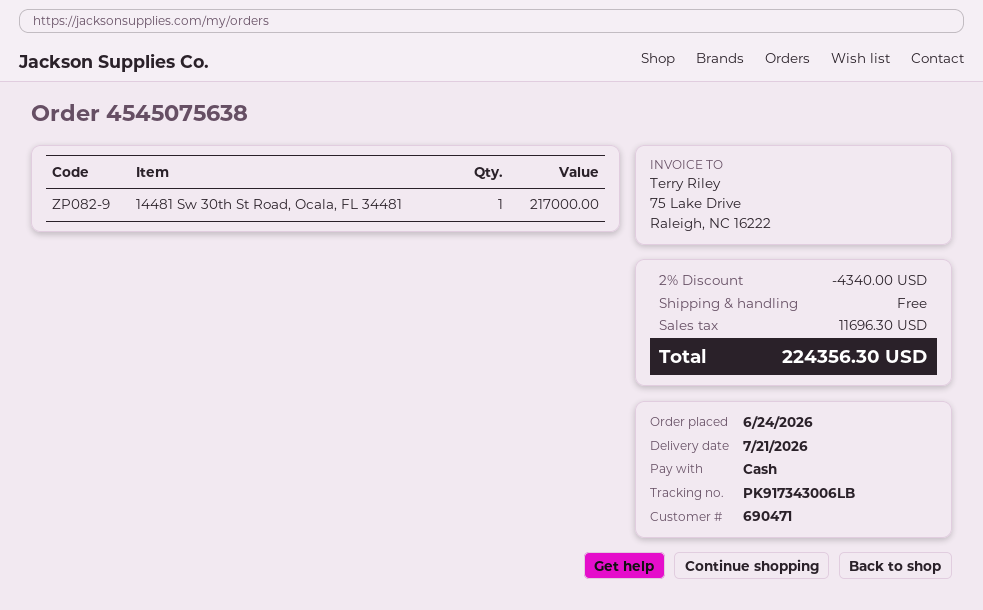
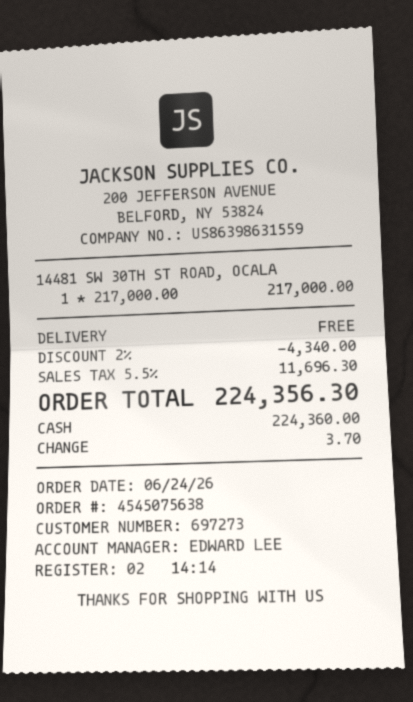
customer number: 690471 -> 697273

